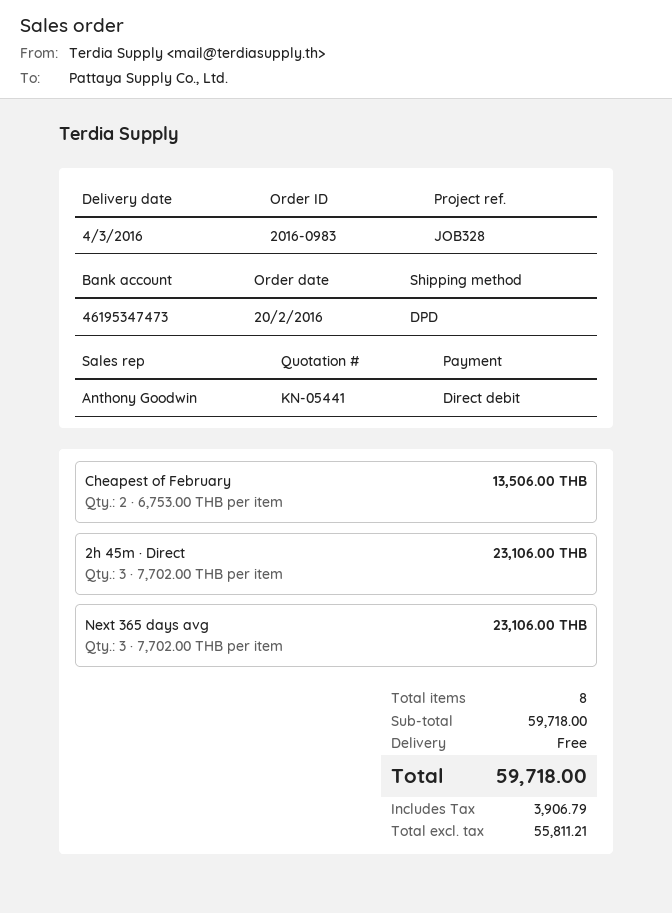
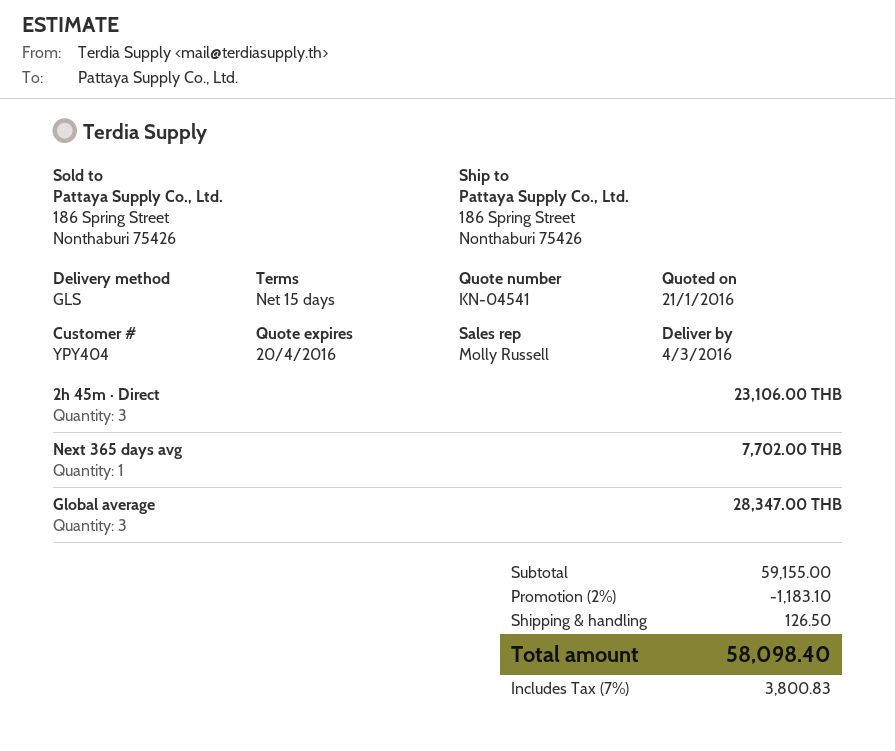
quote number: KN-05441 -> KN-04541
sales rep: Anthony Goodwin -> Molly Russell
shipping method: DPD -> GLS
Cheapest of February: 2 for 13506.00 -> none
Next 365 days avg: 3 for 23106.00 -> 1 for 7702.00
Global average: none -> 3 for 28347.00
subtotal: 59718.00 -> 59155.00
discount: none -> 2% = 1183.10
shipping: 0.00 -> 126.50
tax: 3906.79 -> 3800.83
total: 59718.00 -> 58098.40

